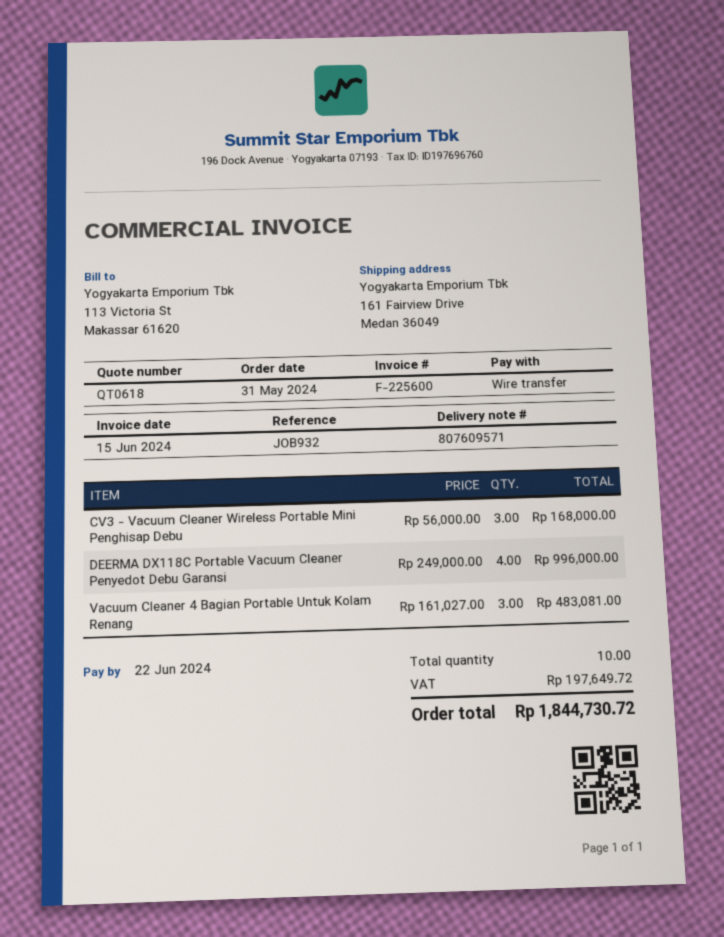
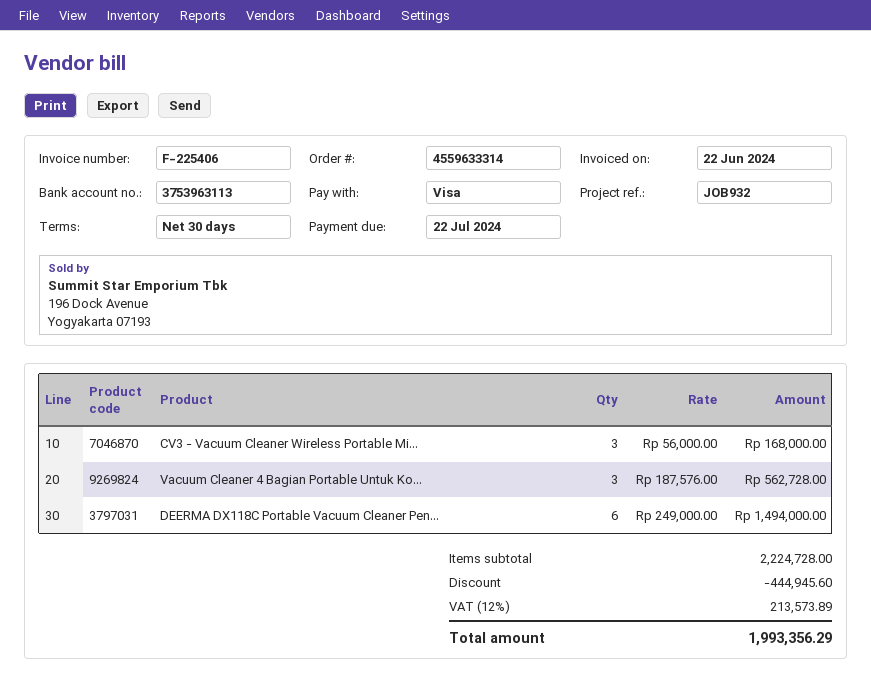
invoice number: F-225600 -> F-225406
invoice date: 2024-06-15 -> 2024-06-22
due date: 2024-06-22 -> 2024-07-22
payment method: bank transfer -> Visa
DEERMA DX118C Portable Vacuum Cleaner Penyedot Debu Garansi: 4 x 249000.00 = 996000.00 -> 6 x 249000.00 = 1494000.00
Vacuum Cleaner 4 Bagian Portable Untuk Kolam Renang: 3 x 161027.00 = 483081.00 -> 3 x 187576.00 = 562728.00
discount: none -> 444945.60
tax: 197649.72 -> 213573.89
total: 1844730.72 -> 1993356.29

